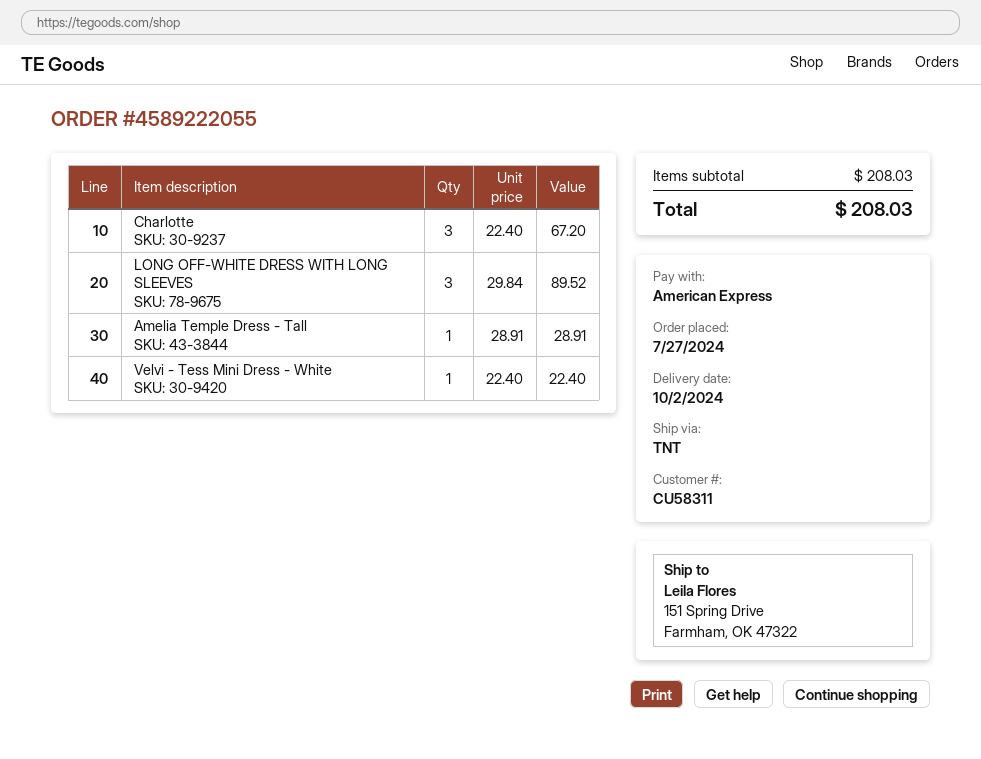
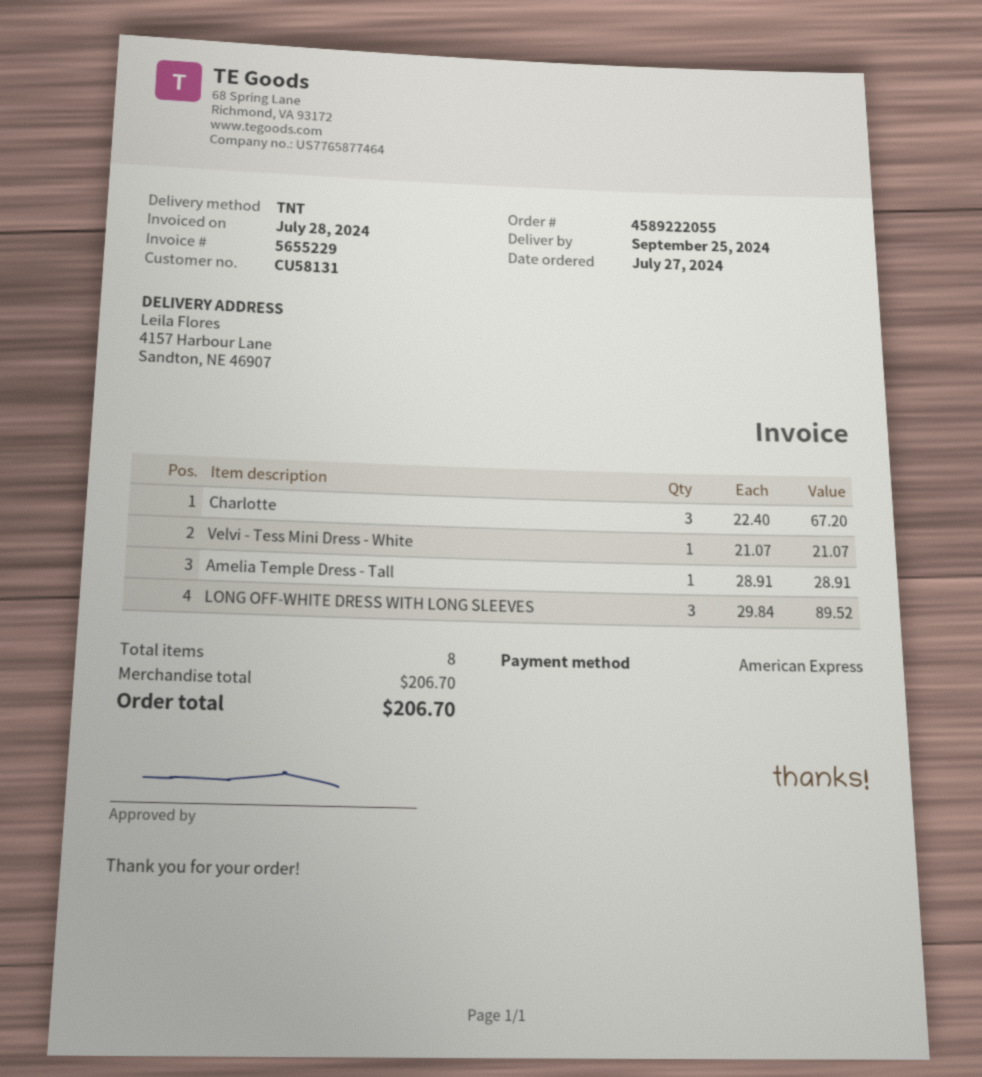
delivery date: 2024-10-02 -> 2024-09-25
customer number: CU58311 -> CU58131
ship to: 151 Spring Drive, Farmham, OK 47322 -> 4157 Harbour Lane, Sandton, NE 46907
Velvi - Tess Mini Dress - White: 1 x 22.40 = 22.40 -> 1 x 21.07 = 21.07
subtotal: 208.03 -> 206.70
total: 208.03 -> 206.70

